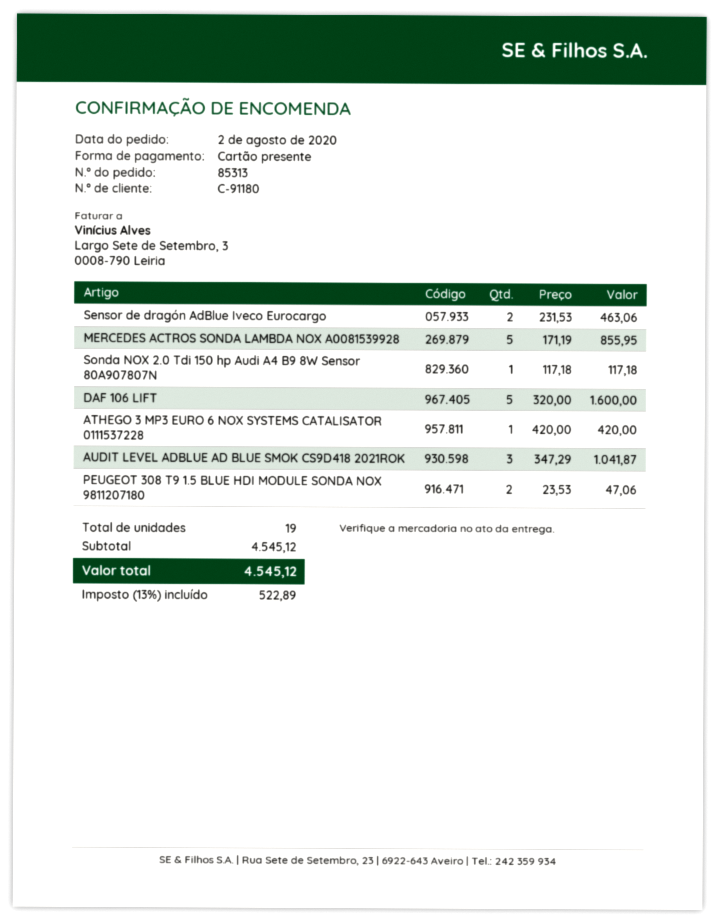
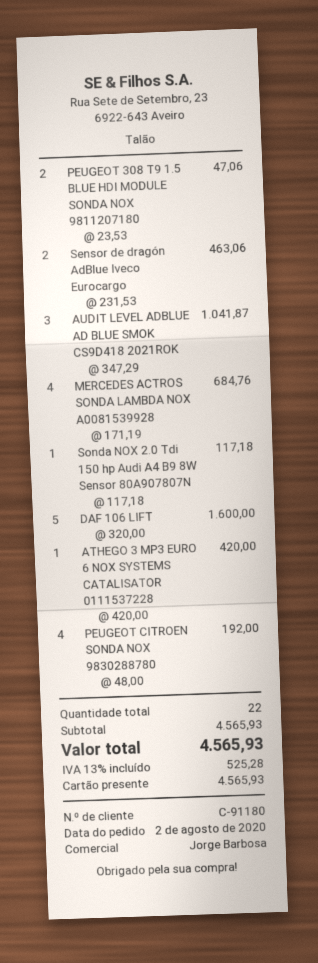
MERCEDES ACTROS SONDA LAMBDA NOX A0081539928: 5 x 171.19 = 855.95 -> 4 x 171.19 = 684.76
PEUGEOT CITROEN SONDA NOX 9830288780: none -> 4 x 48.00 = 192.00
total quantity: 19 -> 22
subtotal: 4545.12 -> 4565.93
tax: 13% = 522.89 -> 13% = 525.28
total: 4545.12 -> 4565.93

